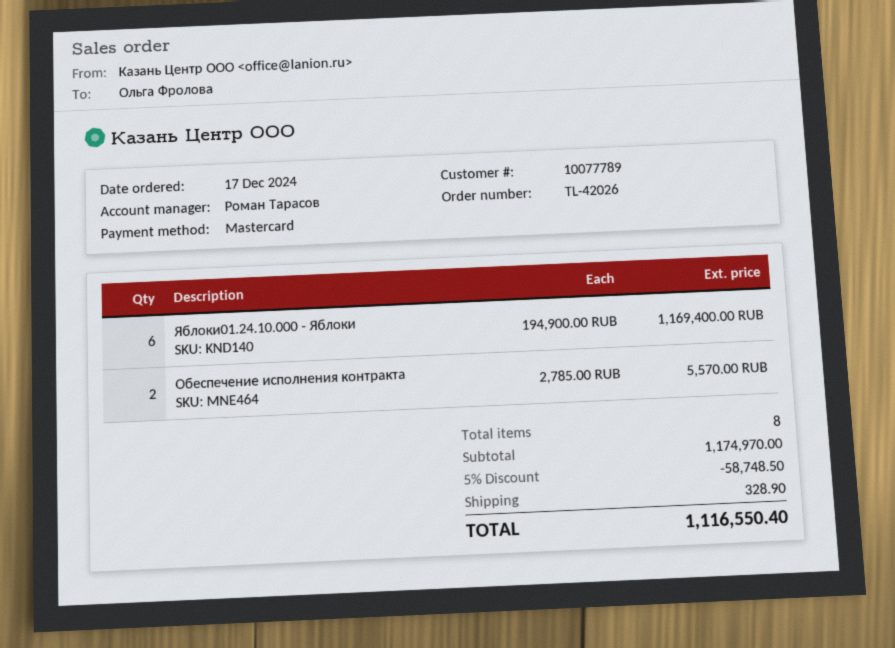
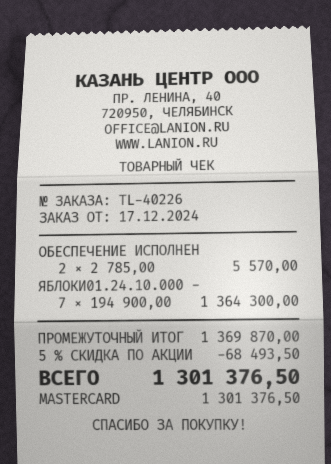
order number: TL-42026 -> TL-40226
Яблоки01.24.10.000 - Яблоки: 6 x 194900.00 = 1169400.00 -> 7 x 194900.00 = 1364300.00
subtotal: 1174970.00 -> 1369870.00
discount: 5% = 58748.50 -> 5% = 68493.50
shipping: 328.90 -> none
total: 1116550.40 -> 1301376.50

